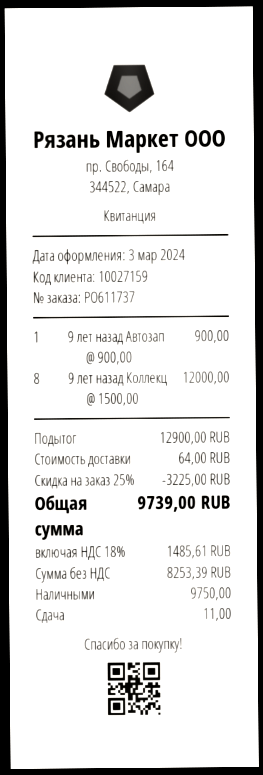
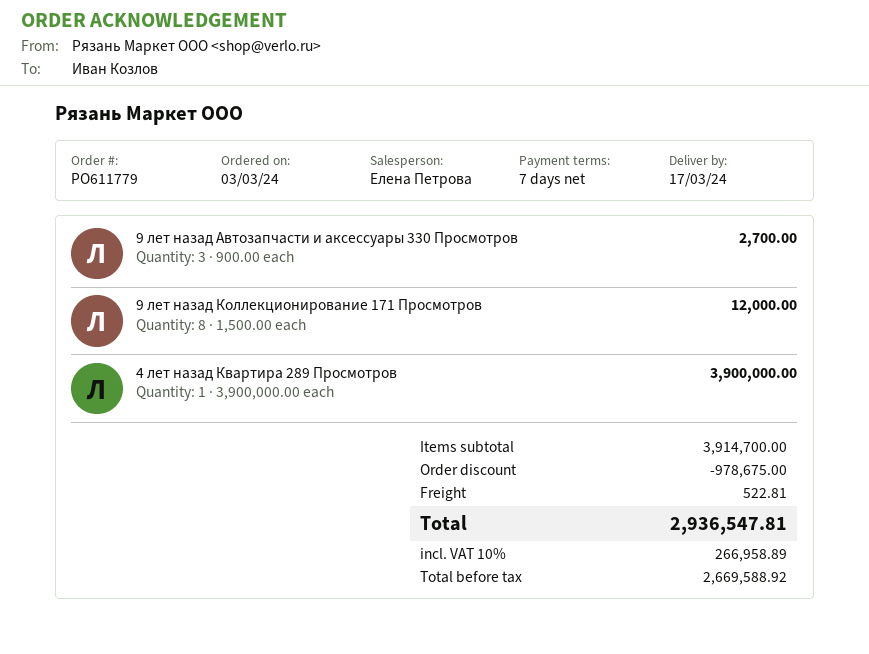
order number: PO611737 -> PO611779
9 лет назад Автозап: 1 x 900.00 = 900.00 -> 3 x 900.00 = 2700.00
4 лет назад Квартира 289 Просмотров: none -> 1 x 3900000.00 = 3900000.00
subtotal: 12900.00 -> 3914700.00
discount: 3225.00 -> 978675.00
shipping: 64.00 -> 522.81
net: 8253.39 -> 2669588.92
tax: 18% = 1485.61 -> 10% = 266958.89
total: 9739.00 -> 2936547.81

